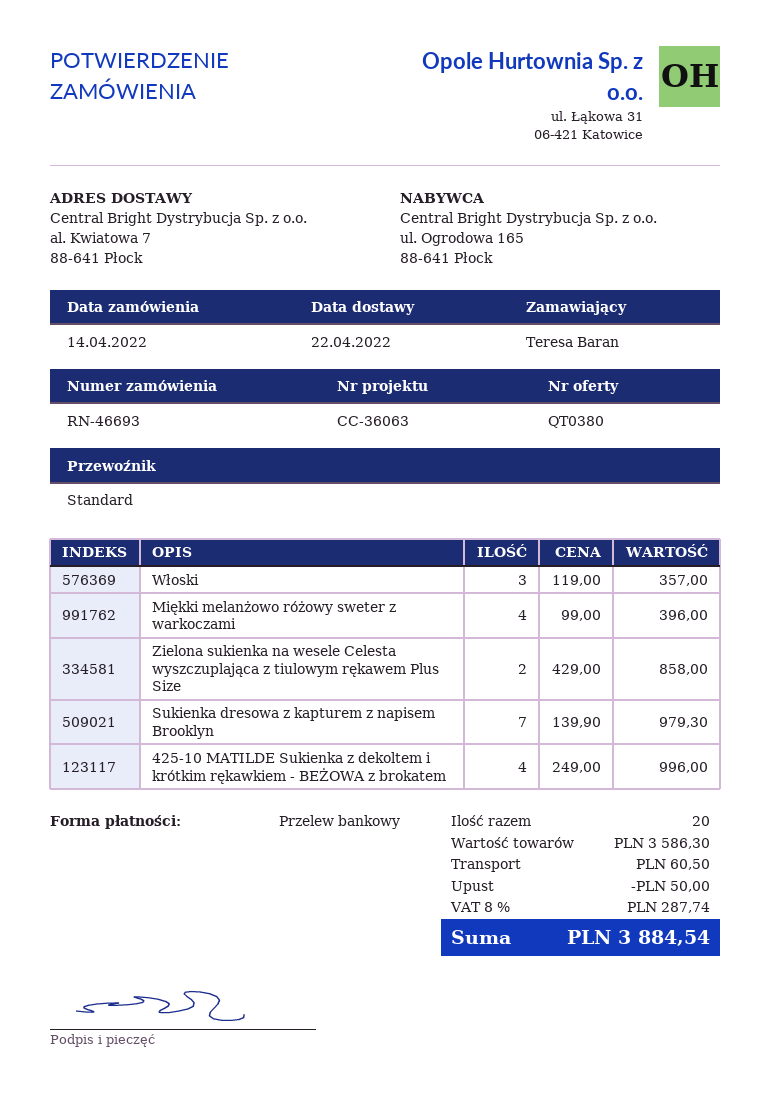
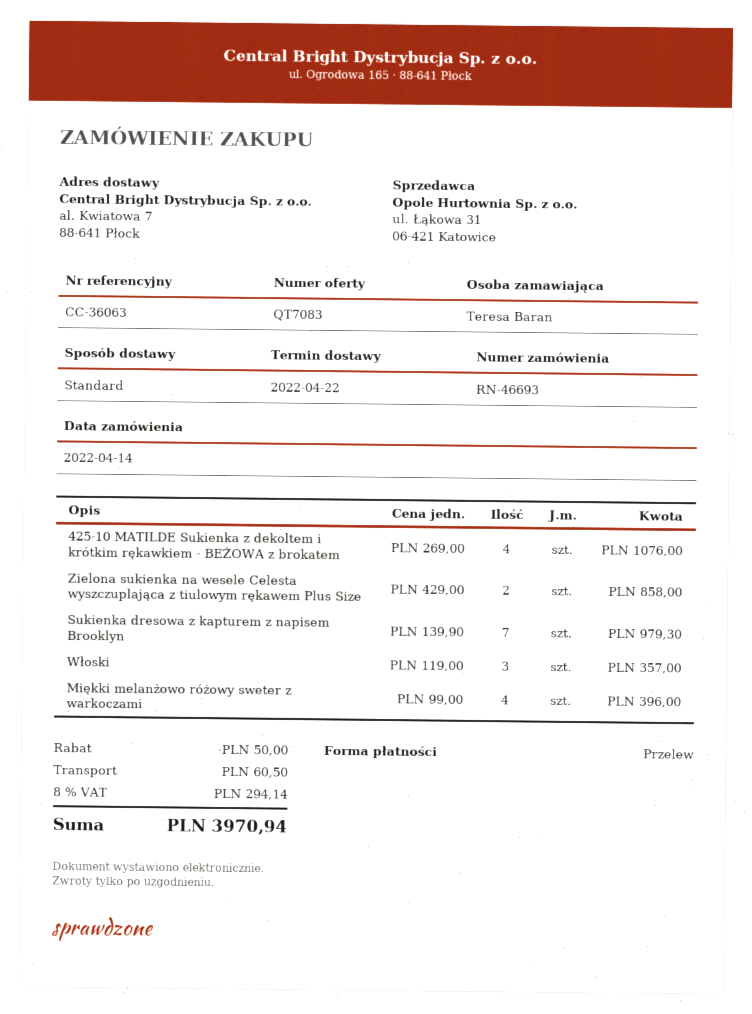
quote number: QT0380 -> QT7083
425-10 MATILDE Sukienka z dekoltem i krótkim rękawkiem - BEŻOWA z brokatem: 4 x 249.00 = 996.00 -> 4 x 269.00 = 1076.00
tax: 8% = 287.74 -> 8% = 294.14
total: 3884.54 -> 3970.94

